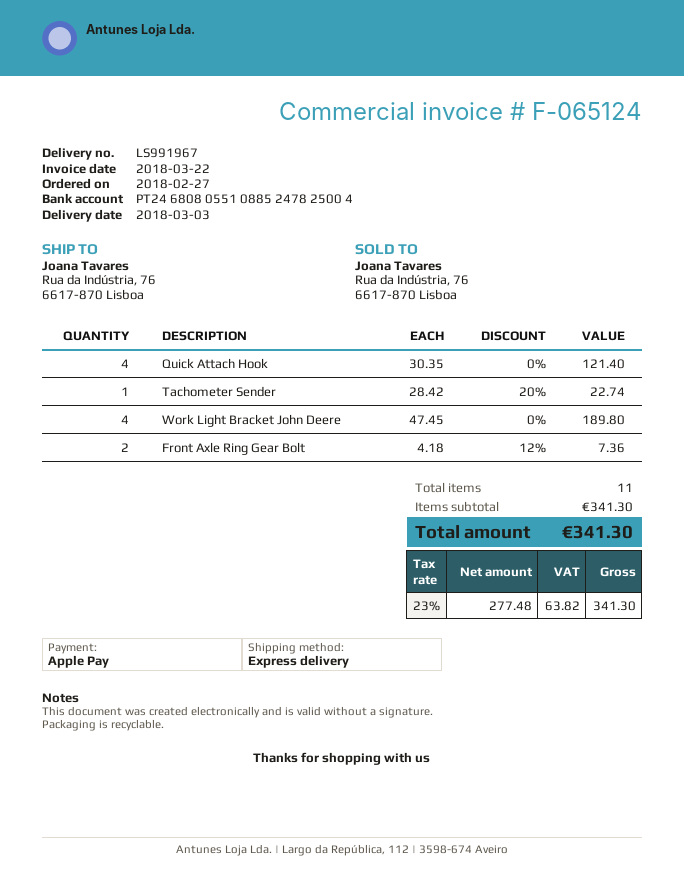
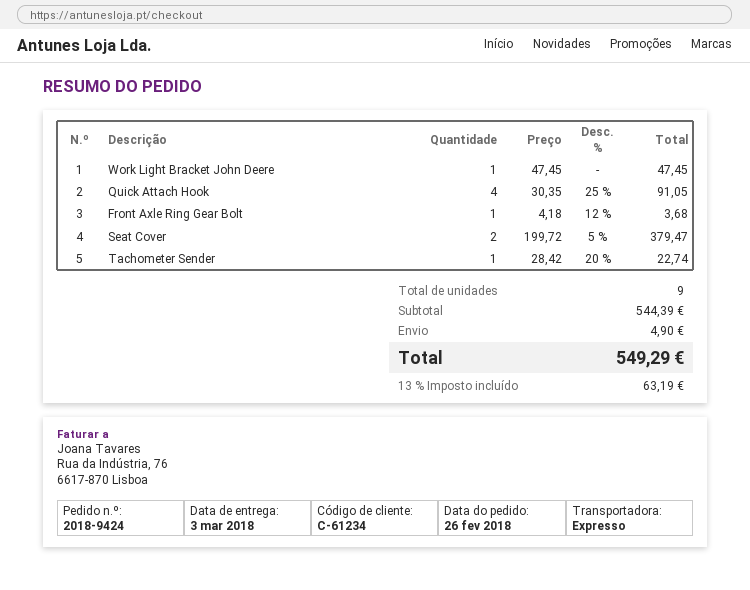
order date: 2018-02-27 -> 2018-02-26
Quick Attach Hook: 4 x 30.35 = 121.40 -> 4 x 30.35 - 25% = 91.05
Work Light Bracket John Deere: 4 x 47.45 = 189.80 -> 1 x 47.45 = 47.45
Front Axle Ring Gear Bolt: 2 x 4.18 - 12% = 7.36 -> 1 x 4.18 - 12% = 3.68
Seat Cover: none -> 2 x 199.72 - 5% = 379.47
total quantity: 11 -> 9
subtotal: 341.30 -> 544.39
shipping: none -> 4.90
tax: 23% = 63.82 -> 13% = 63.19
total: 341.30 -> 549.29

